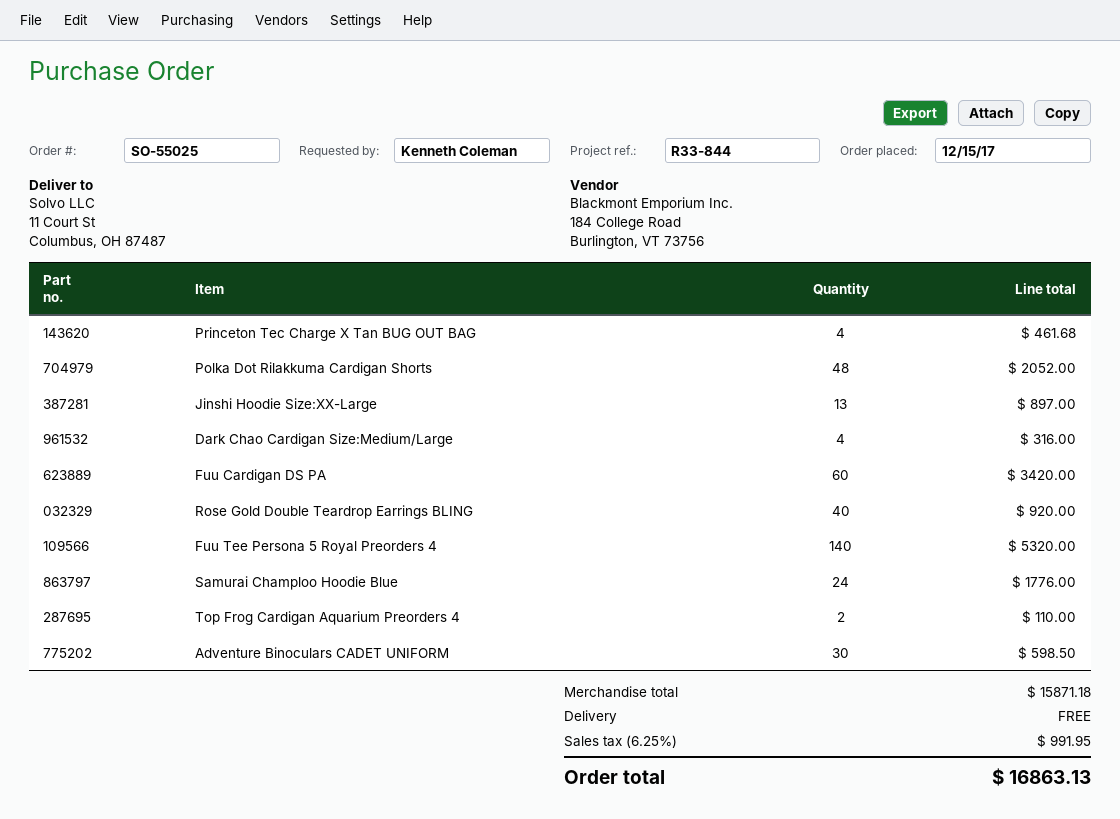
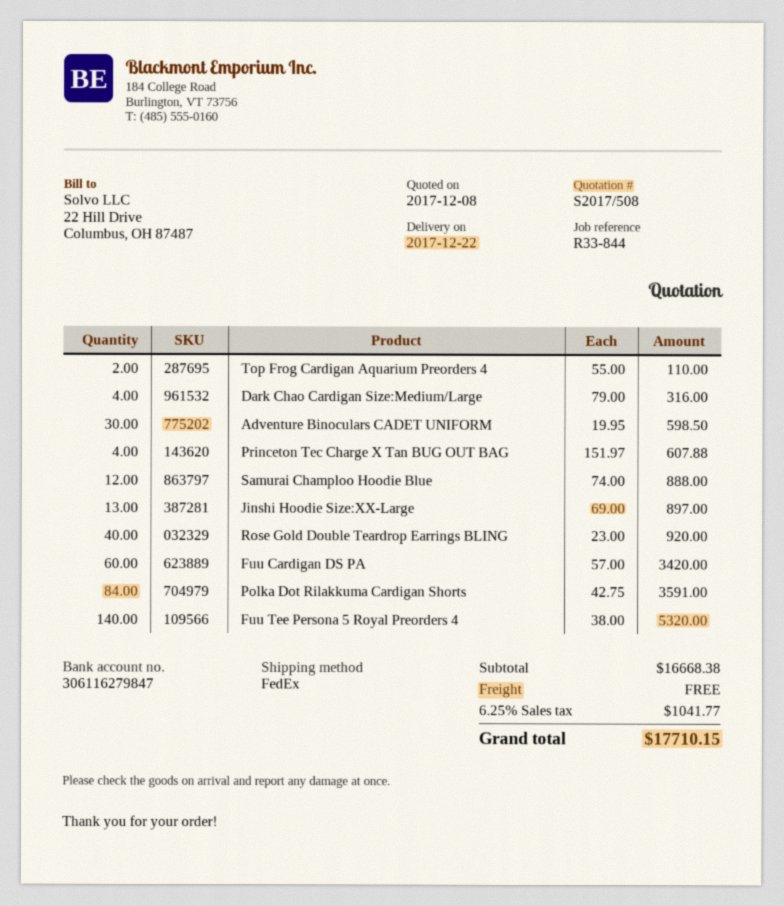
Princeton Tec Charge X Tan BUG OUT BAG: 4 for 461.68 -> 4 for 607.88
Polka Dot Rilakkuma Cardigan Shorts: 48 for 2052.00 -> 84 for 3591.00
Samurai Champloo Hoodie Blue: 24 for 1776.00 -> 12 for 888.00
subtotal: 15871.18 -> 16668.38
tax: 6.25% = 991.95 -> 6.25% = 1041.77
total: 16863.13 -> 17710.15

